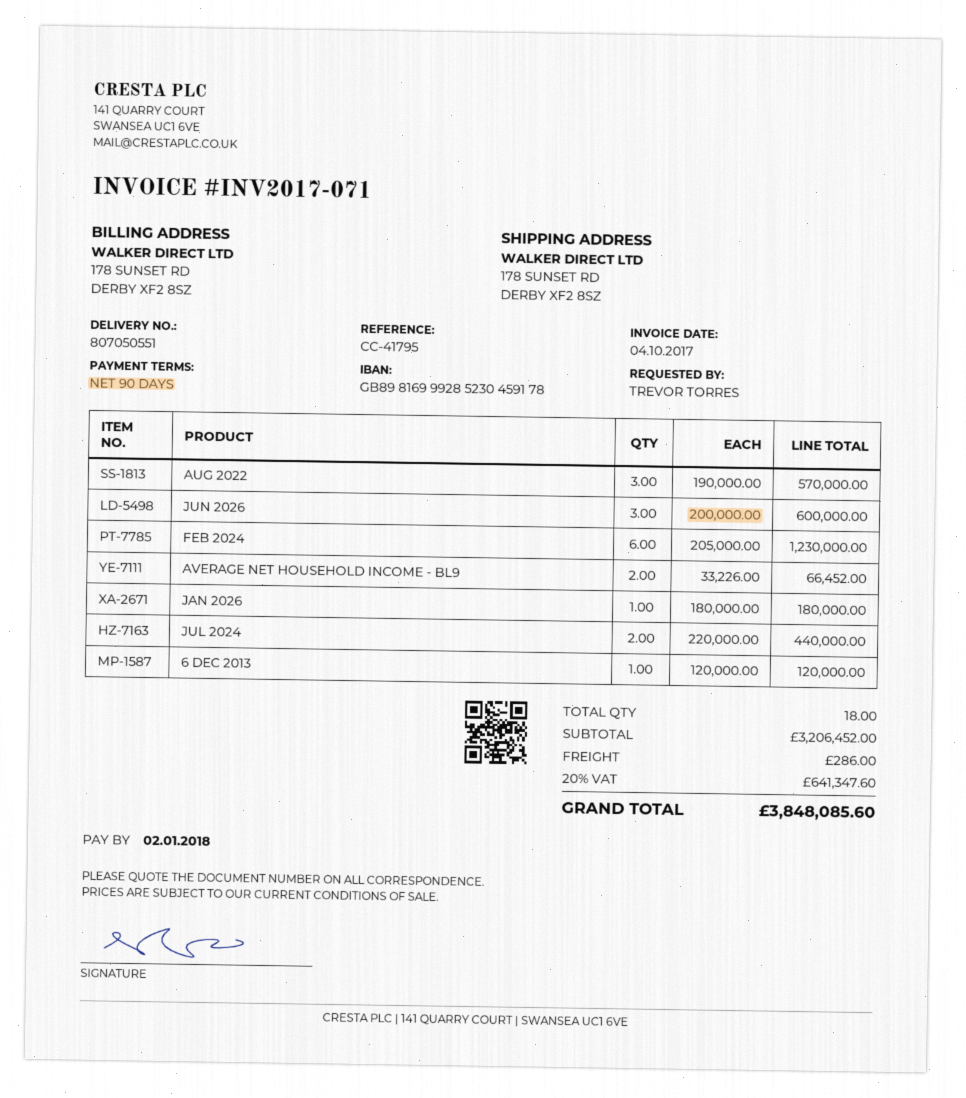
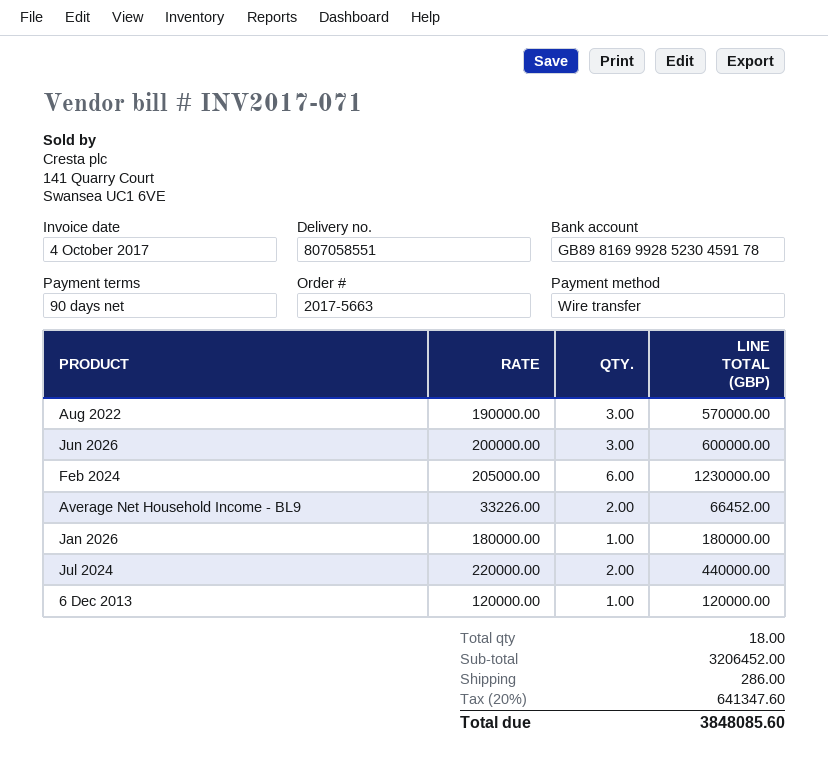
delivery note number: 807050551 -> 807058551

